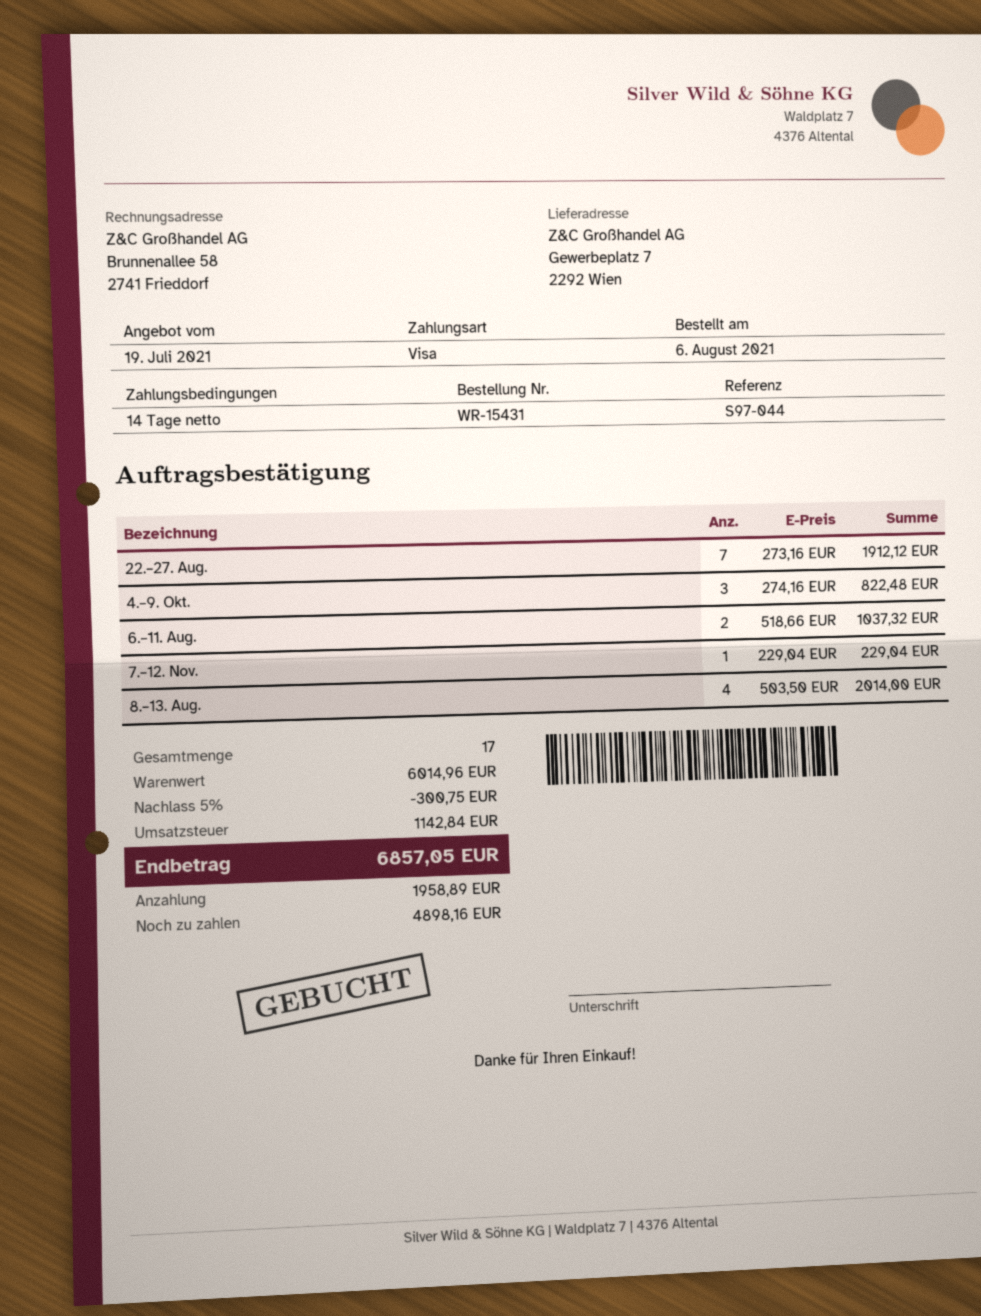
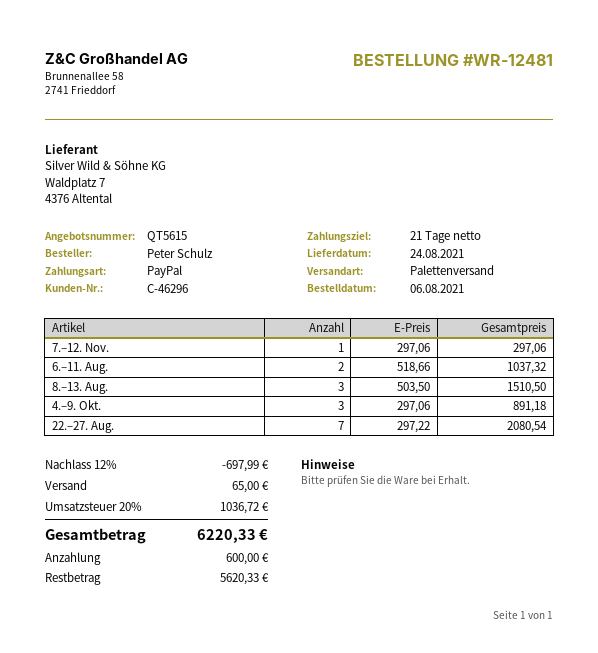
order number: WR-15431 -> WR-12481
payment terms: 14 days -> 21 days
payment method: Visa -> PayPal
22.–27. Aug.: 7 x 273.16 = 1912.12 -> 7 x 297.22 = 2080.54
4.–9. Okt.: 3 x 274.16 = 822.48 -> 3 x 297.06 = 891.18
7.–12. Nov.: 1 x 229.04 = 229.04 -> 1 x 297.06 = 297.06
8.–13. Aug.: 4 x 503.50 = 2014.00 -> 3 x 503.50 = 1510.50
discount: 5% = 300.75 -> 12% = 697.99
shipping: none -> 65.00
tax: 1142.84 -> 1036.72
total: 6857.05 -> 6220.33
deposit: 1958.89 -> 600.00
balance: 4898.16 -> 5620.33

